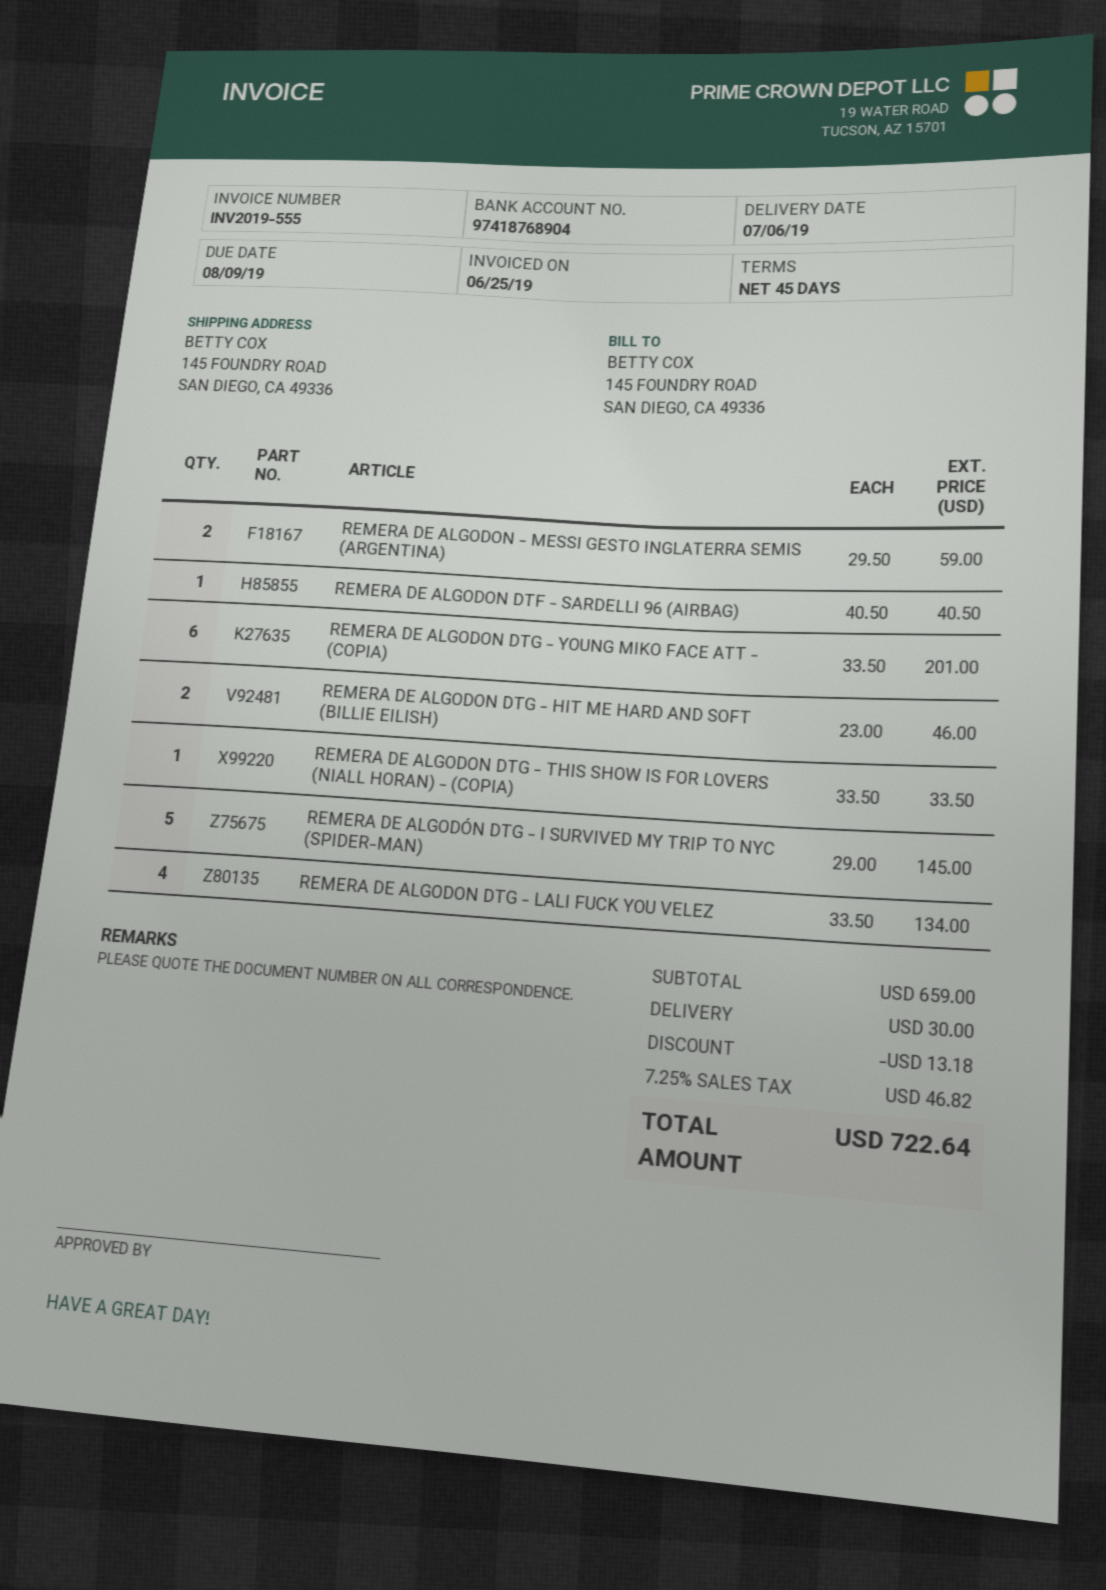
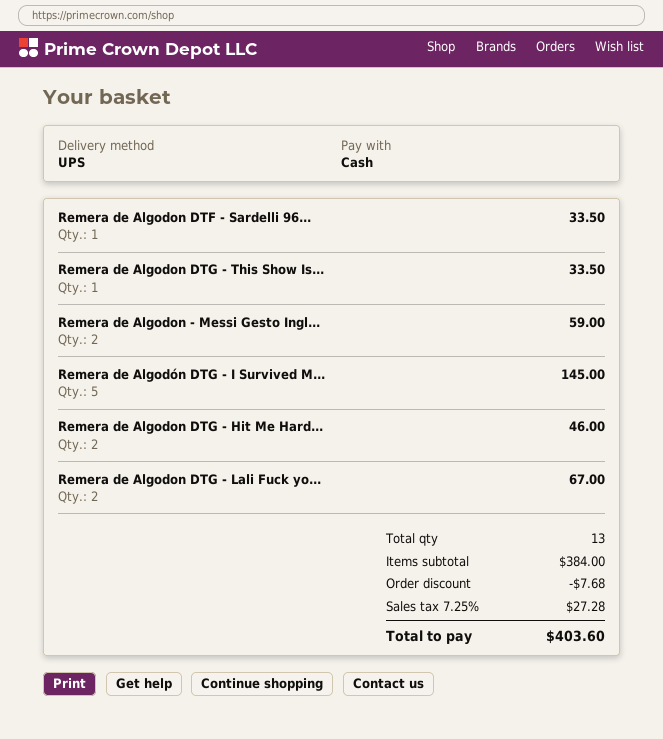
REMERA DE ALGODON DTF - SARDELLI 96 (AIRBAG): 1 for 40.50 -> 1 for 33.50
REMERA DE ALGODON DTG - YOUNG MIKO FACE ATT - (COPIA): 6 for 201.00 -> none
REMERA DE ALGODON DTG - LALI FUCK YOU VELEZ: 4 for 134.00 -> 2 for 67.00
subtotal: 659.00 -> 384.00
discount: 13.18 -> 7.68
shipping: 30.00 -> none
tax: 7.25% = 46.82 -> 7.25% = 27.28
total: 722.64 -> 403.60

